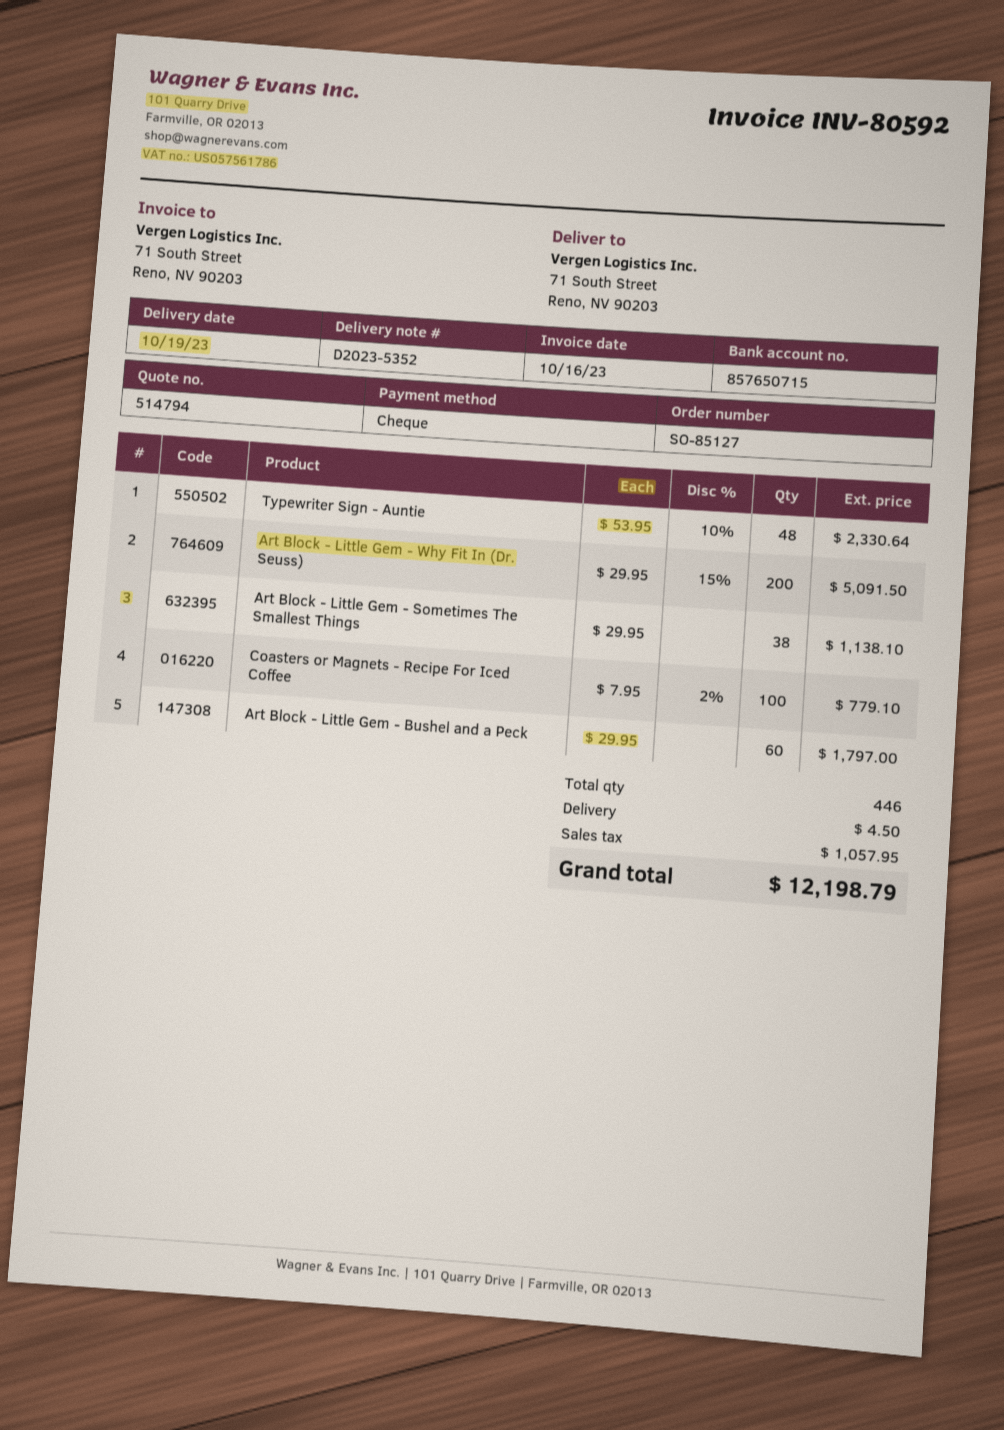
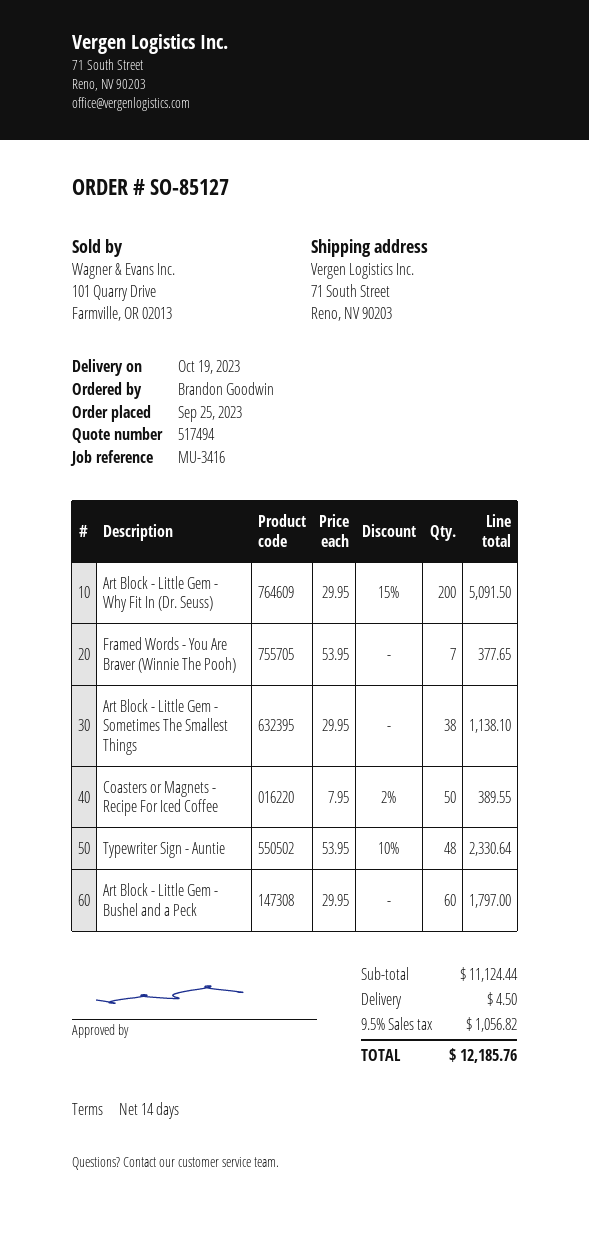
quote number: 514794 -> 517494
Coasters or Magnets - Recipe For Iced Coffee: 100 x 7.95 - 2% = 779.10 -> 50 x 7.95 - 2% = 389.55
Framed Words - You Are Braver (Winnie The Pooh): none -> 7 x 53.95 = 377.65
tax: 1057.95 -> 1056.82
total: 12198.79 -> 12185.76

